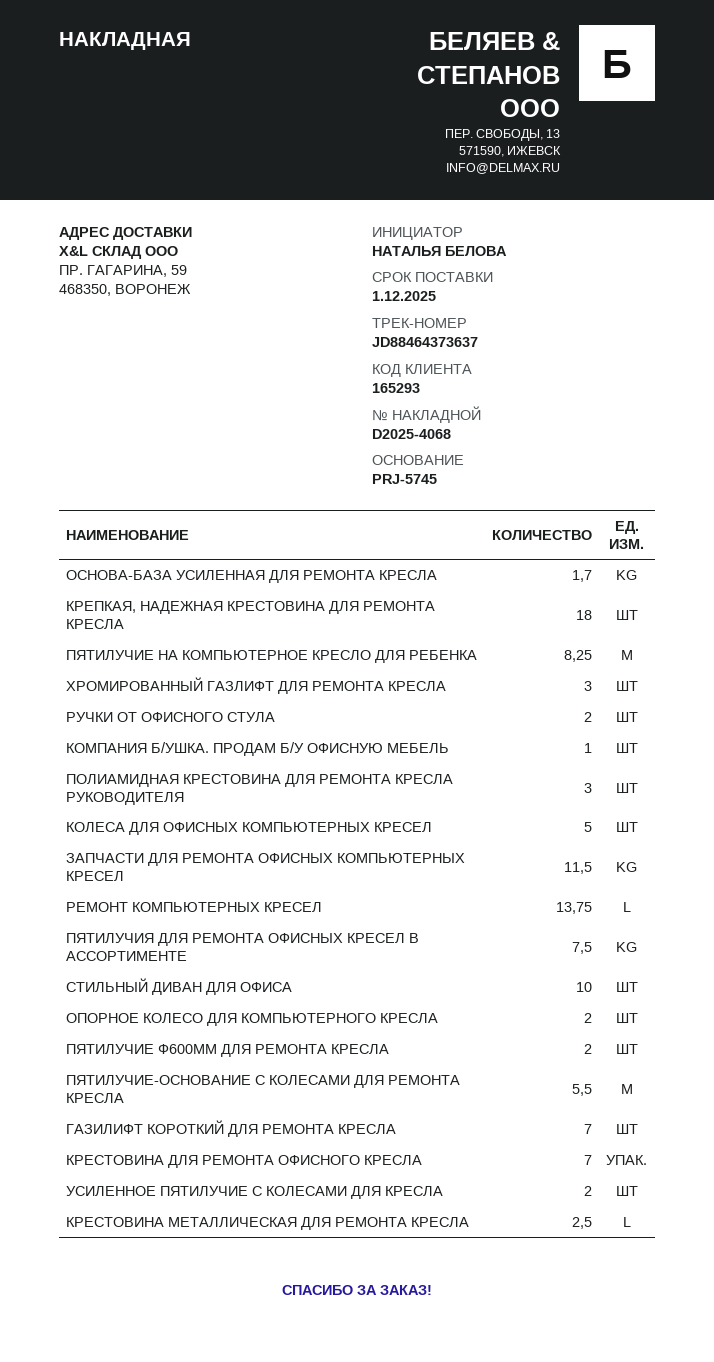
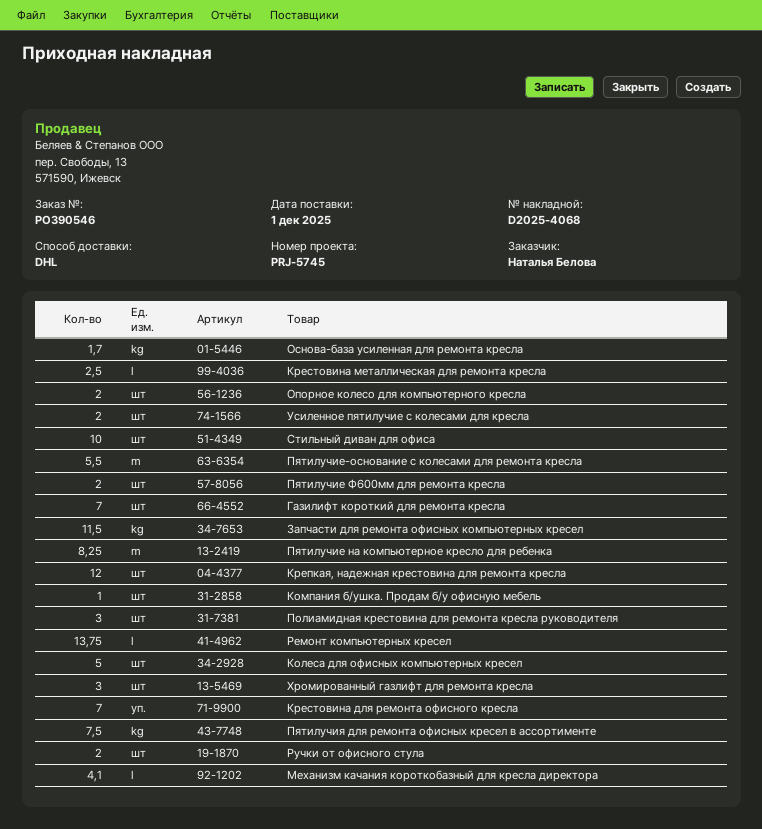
КРЕПКАЯ, НАДЕЖНАЯ КРЕСТОВИНА ДЛЯ РЕМОНТА КРЕСЛА: 18 -> 12
Механизм качания короткобазный для кресла директора: none -> 4.1

